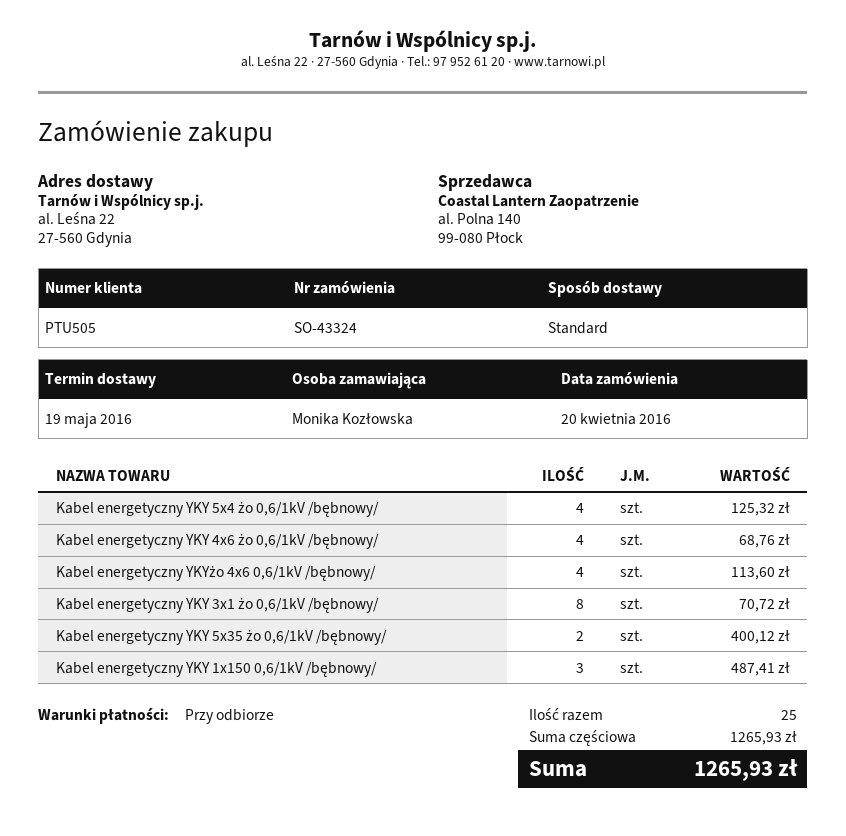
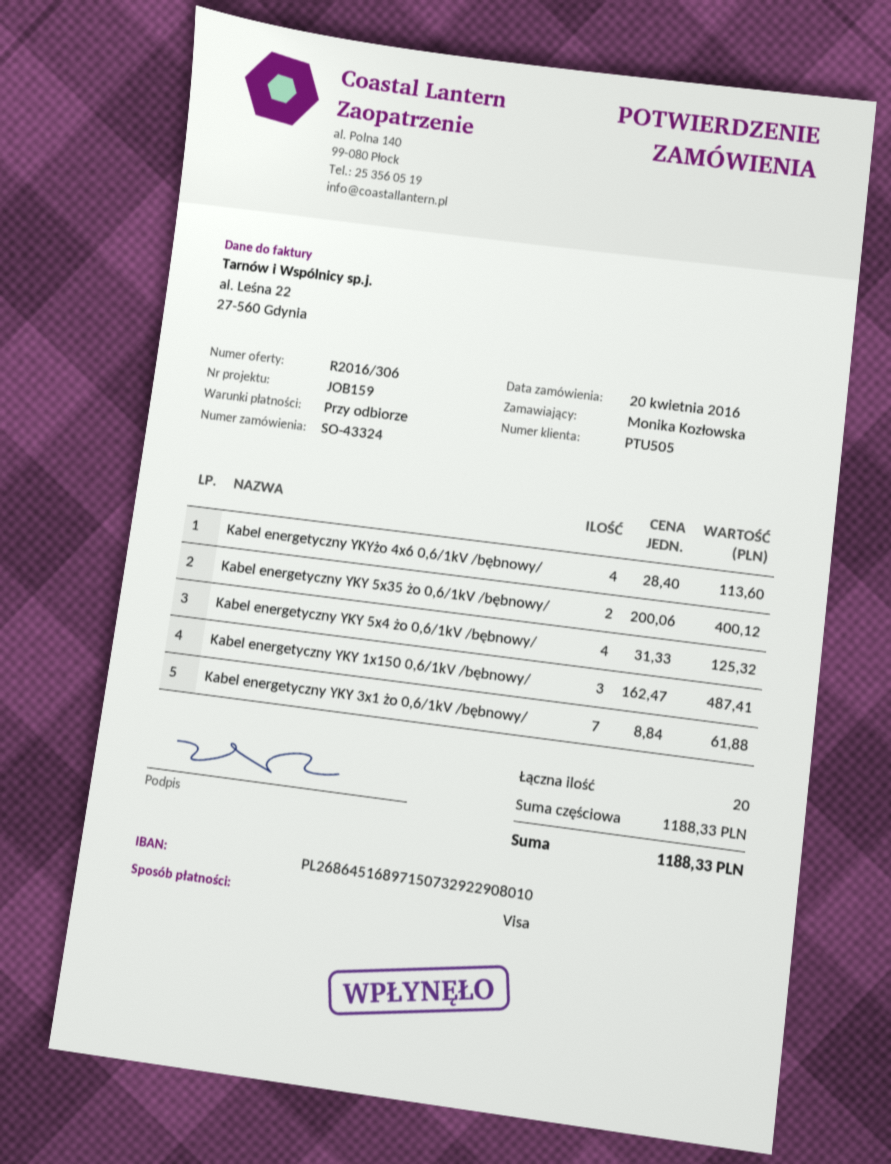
Kabel energetyczny YKY 4x6 żo 0,6/1kV /bębnowy/: 4 for 68.76 -> none
Kabel energetyczny YKY 3x1 żo 0,6/1kV /bębnowy/: 8 for 70.72 -> 7 for 61.88
total quantity: 25 -> 20
subtotal: 1265.93 -> 1188.33
total: 1265.93 -> 1188.33

